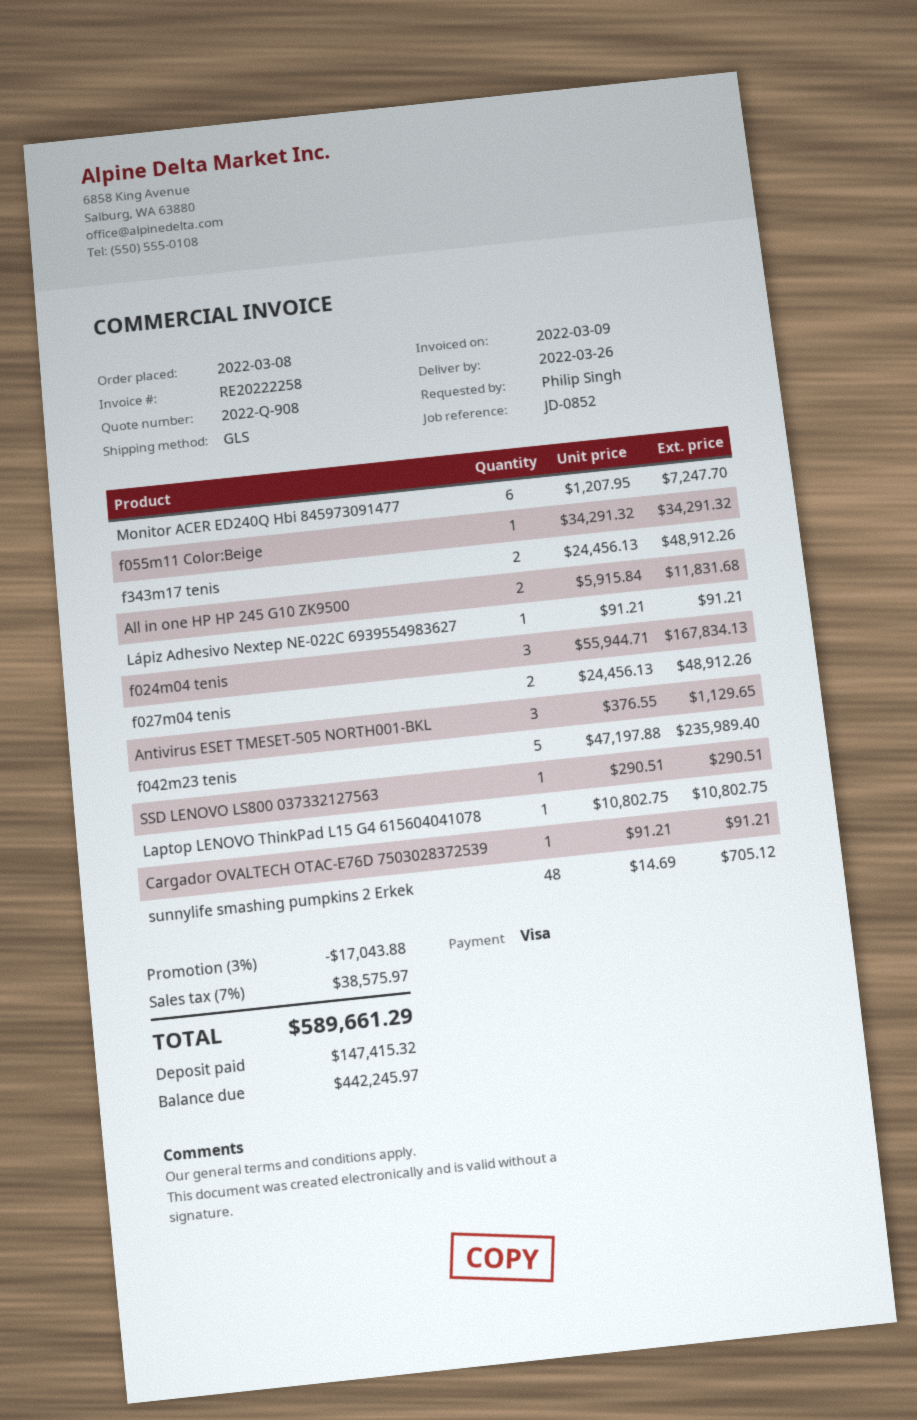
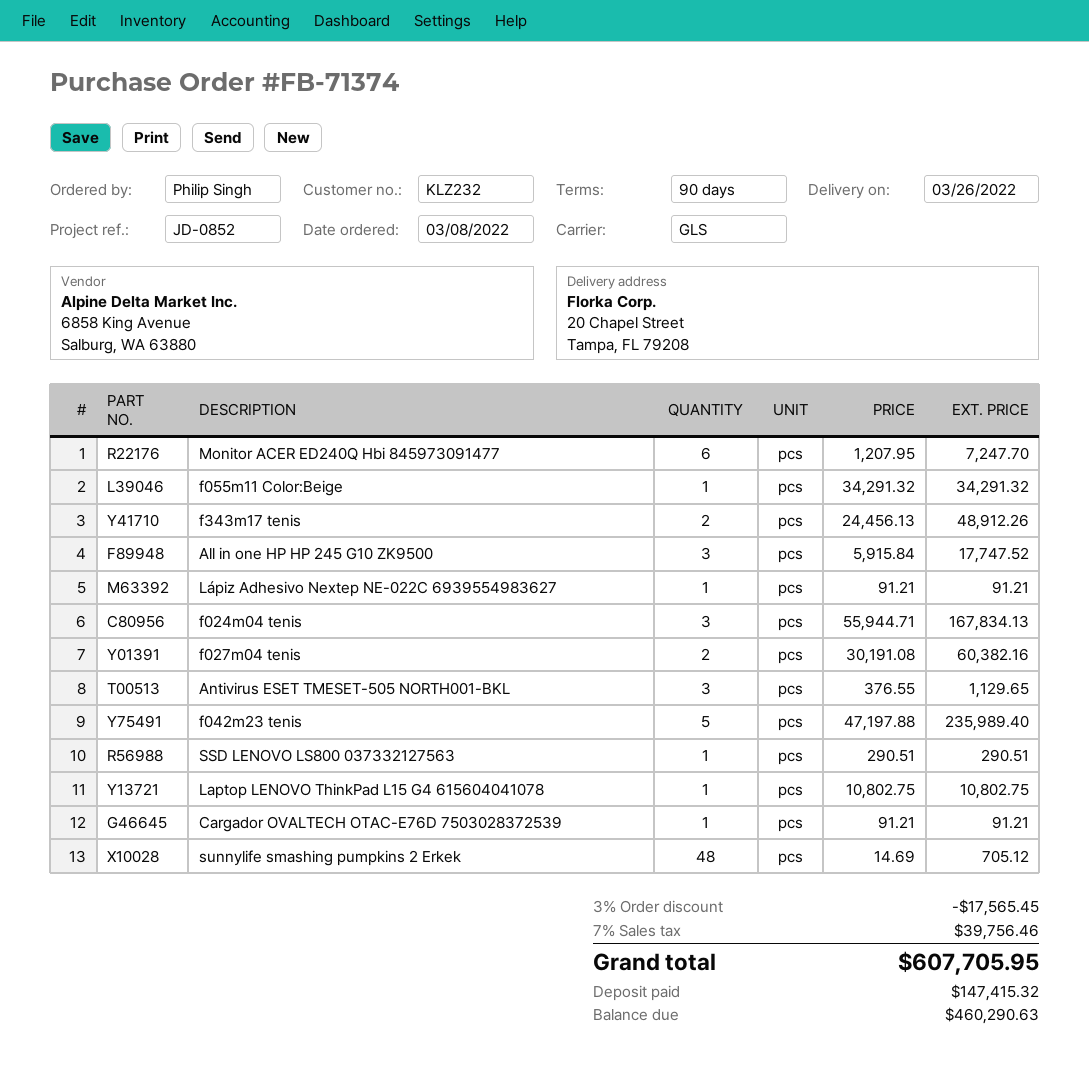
All in one HP HP 245 G10 ZK9500: 2 x 5915.84 = 11831.68 -> 3 x 5915.84 = 17747.52
f027m04 tenis: 2 x 24456.13 = 48912.26 -> 2 x 30191.08 = 60382.16
discount: 3% = 17043.88 -> 3% = 17565.45
tax: 7% = 38575.97 -> 7% = 39756.46
total: 589661.29 -> 607705.95
balance: 442245.97 -> 460290.63

